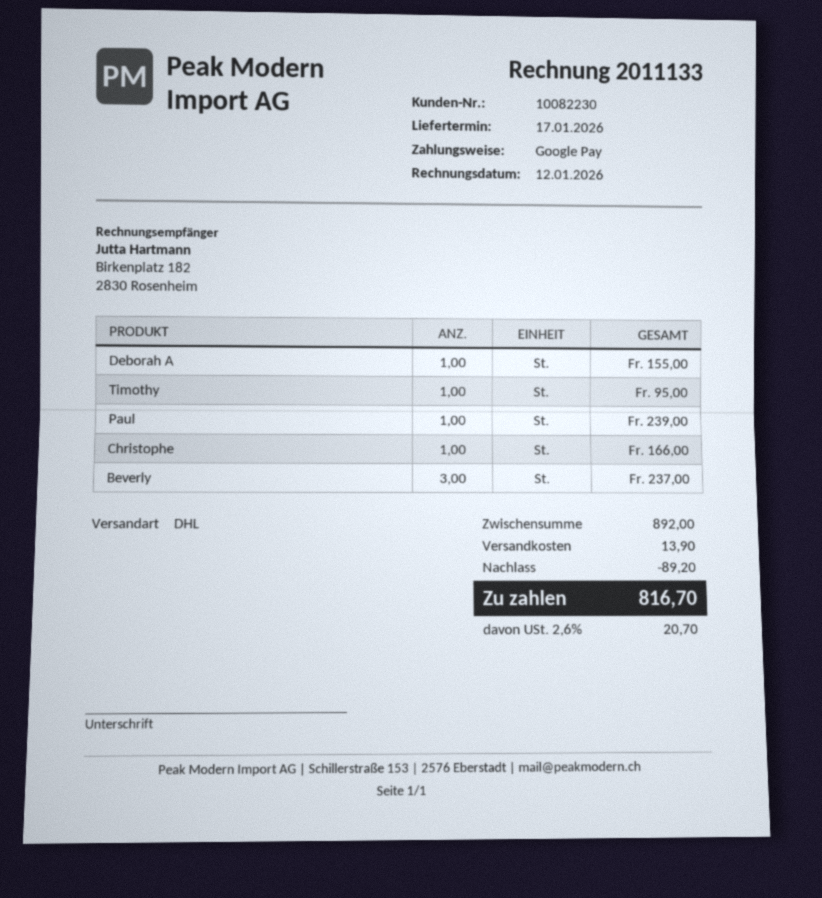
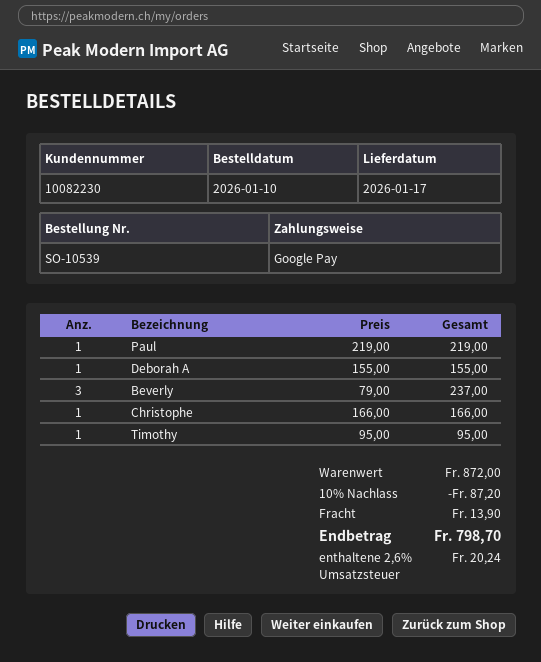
Paul: 1 for 239.00 -> 1 for 219.00
subtotal: 892.00 -> 872.00
discount: 89.20 -> 87.20
tax: 2.6% = 20.70 -> 2.6% = 20.24
total: 816.70 -> 798.70

